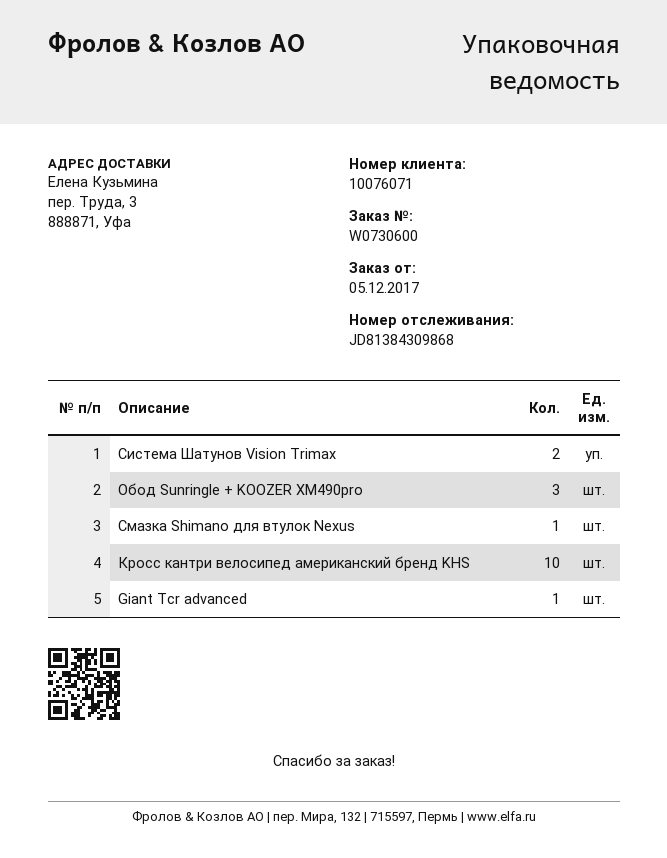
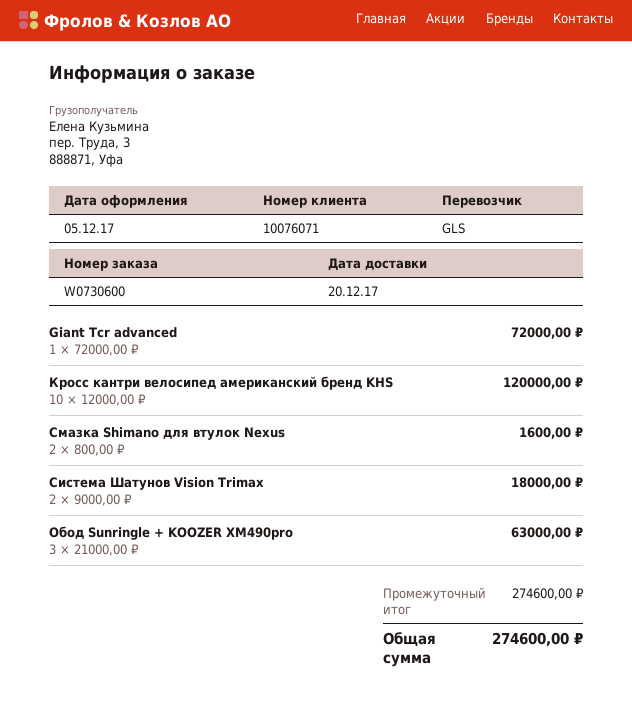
Смазка Shimano для втулок Nexus: 1 -> 2

